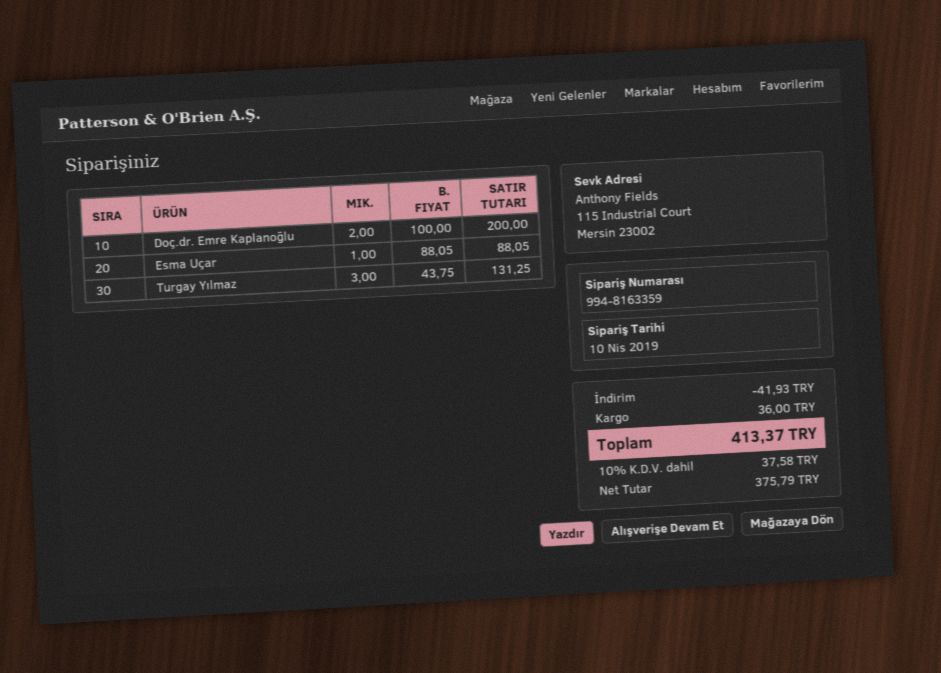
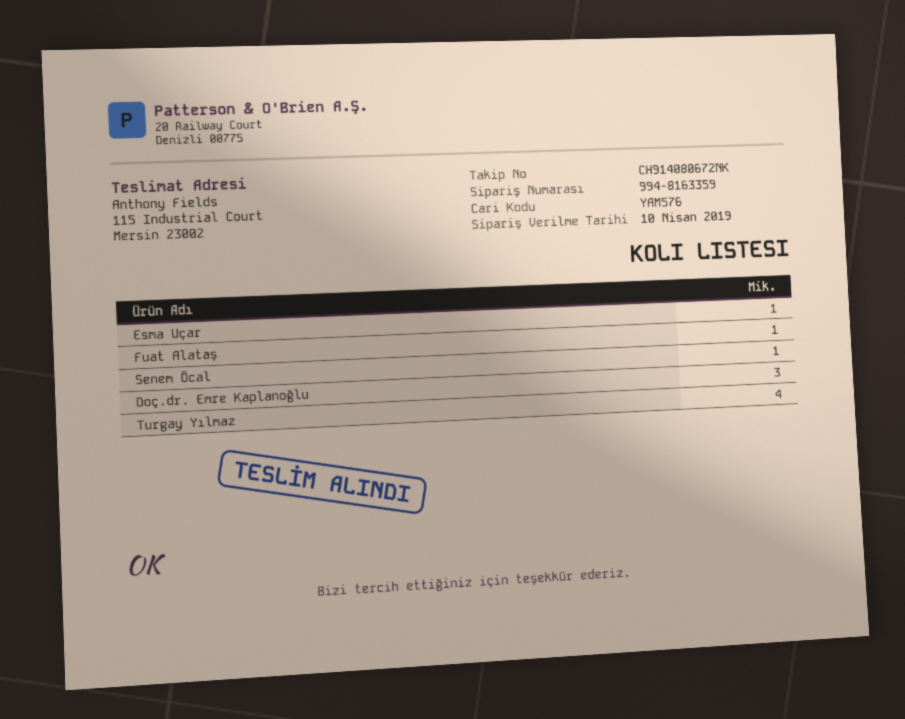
Doç.dr. Emre Kaplanoğlu: 2 -> 3
Turgay Yılmaz: 3 -> 4
Fuat Alataş: none -> 1
Senem Öcal: none -> 1

